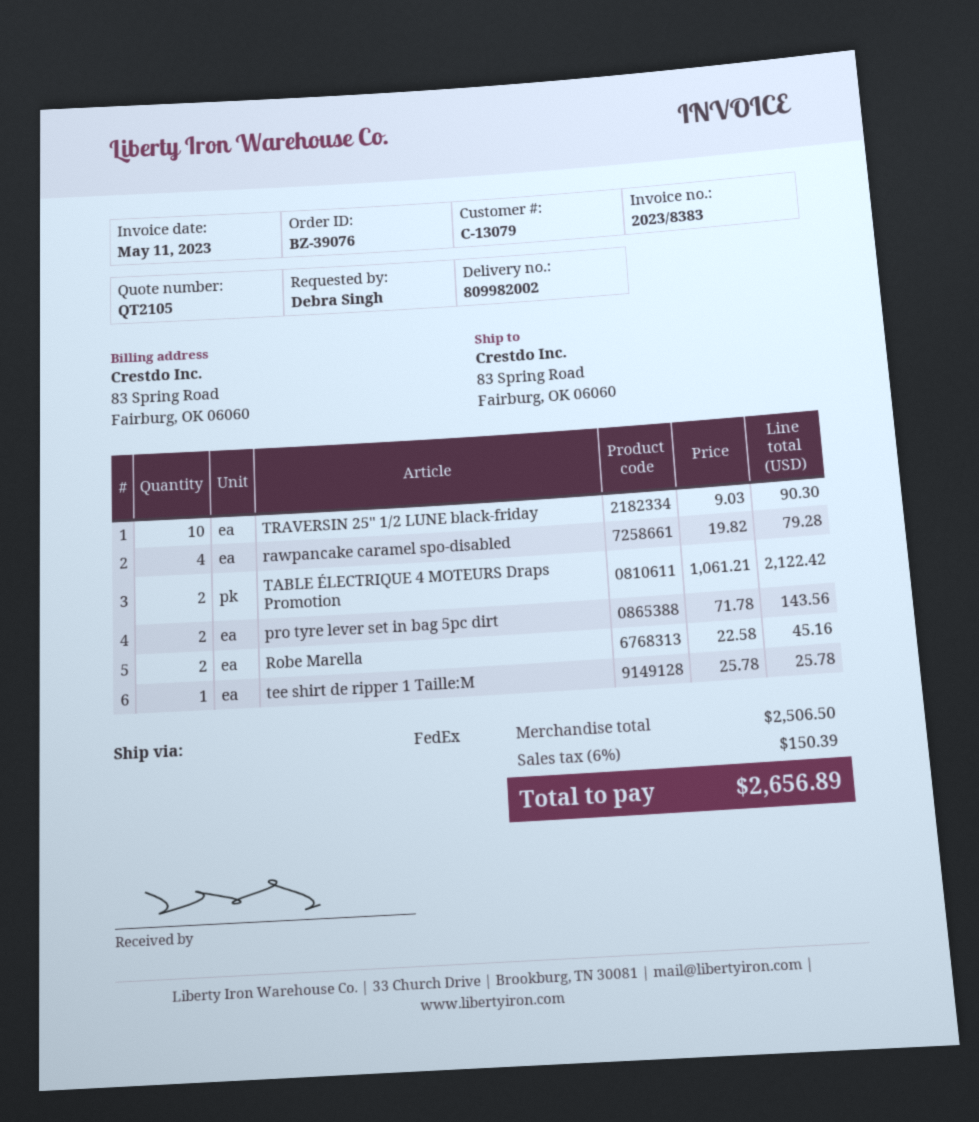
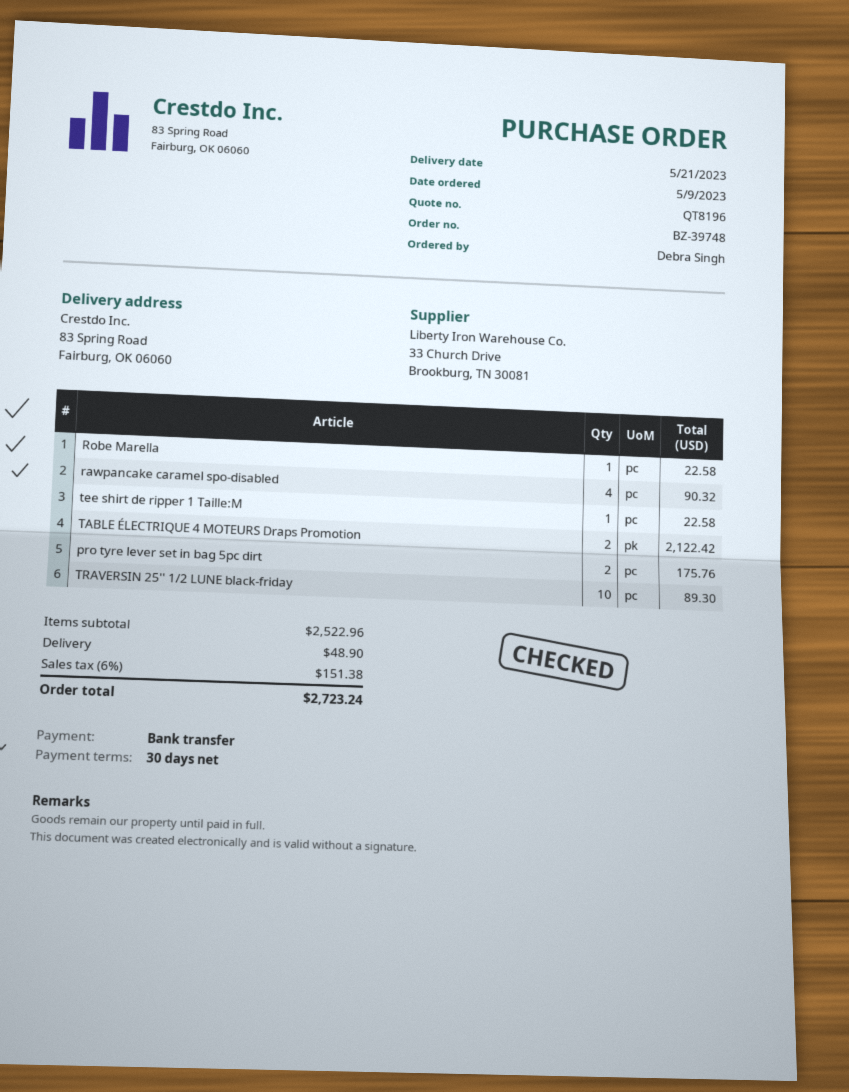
quote number: QT2105 -> QT8196
order number: BZ-39076 -> BZ-39748
TRAVERSIN 25'' 1/2 LUNE black-friday: 10 for 90.30 -> 10 for 89.30
rawpancake caramel spo-disabled: 4 for 79.28 -> 4 for 90.32
pro tyre lever set in bag 5pc dirt: 2 for 143.56 -> 2 for 175.76
Robe Marella: 2 for 45.16 -> 1 for 22.58
tee shirt de ripper 1 Taille:M: 1 for 25.78 -> 1 for 22.58
subtotal: 2506.50 -> 2522.96
shipping: none -> 48.90
tax: 6% = 150.39 -> 6% = 151.38
total: 2656.89 -> 2723.24

